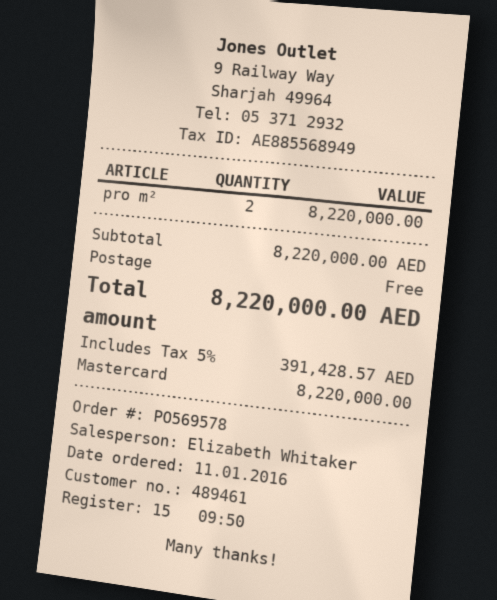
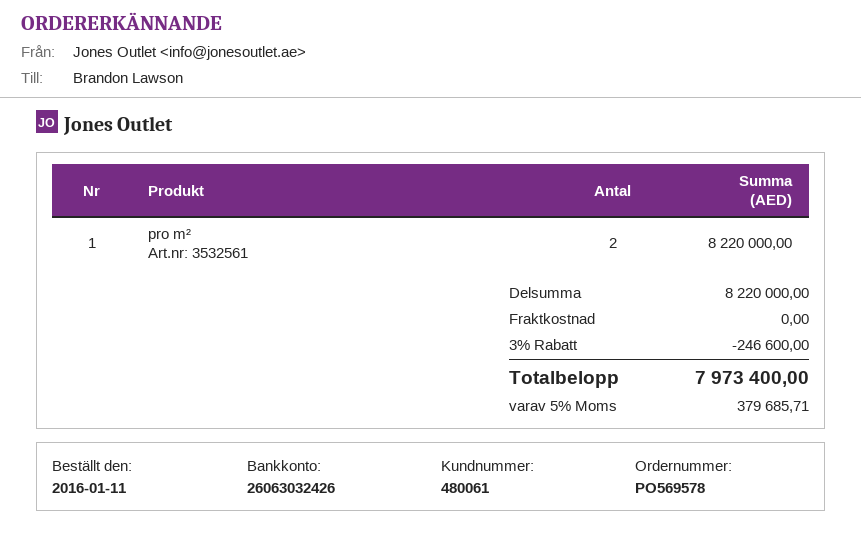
customer number: 489461 -> 480061
discount: none -> 3% = 246600.00
tax: 5% = 391428.57 -> 5% = 379685.71
total: 8220000.00 -> 7973400.00

